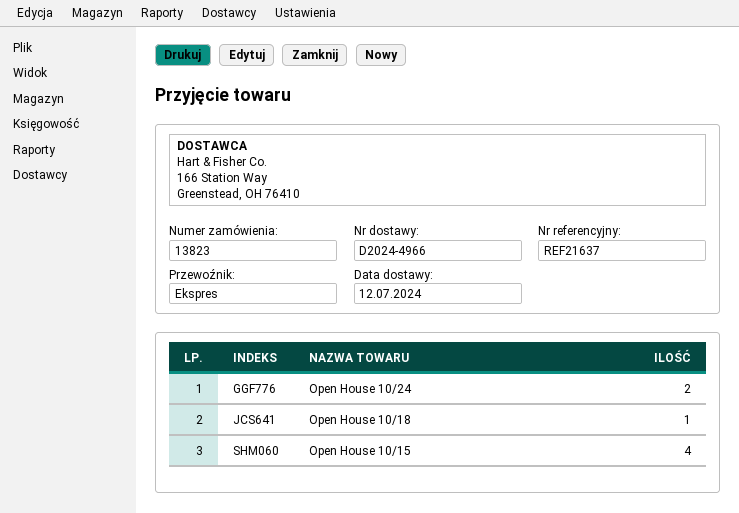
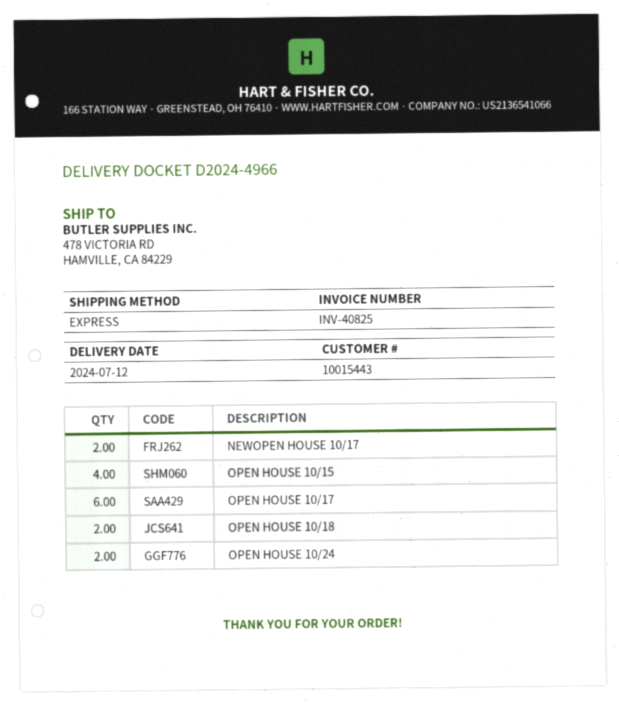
Open House 10/18: 1 -> 2
NEWOPEN HOUSE 10/17: none -> 2
OPEN HOUSE 10/17: none -> 6

